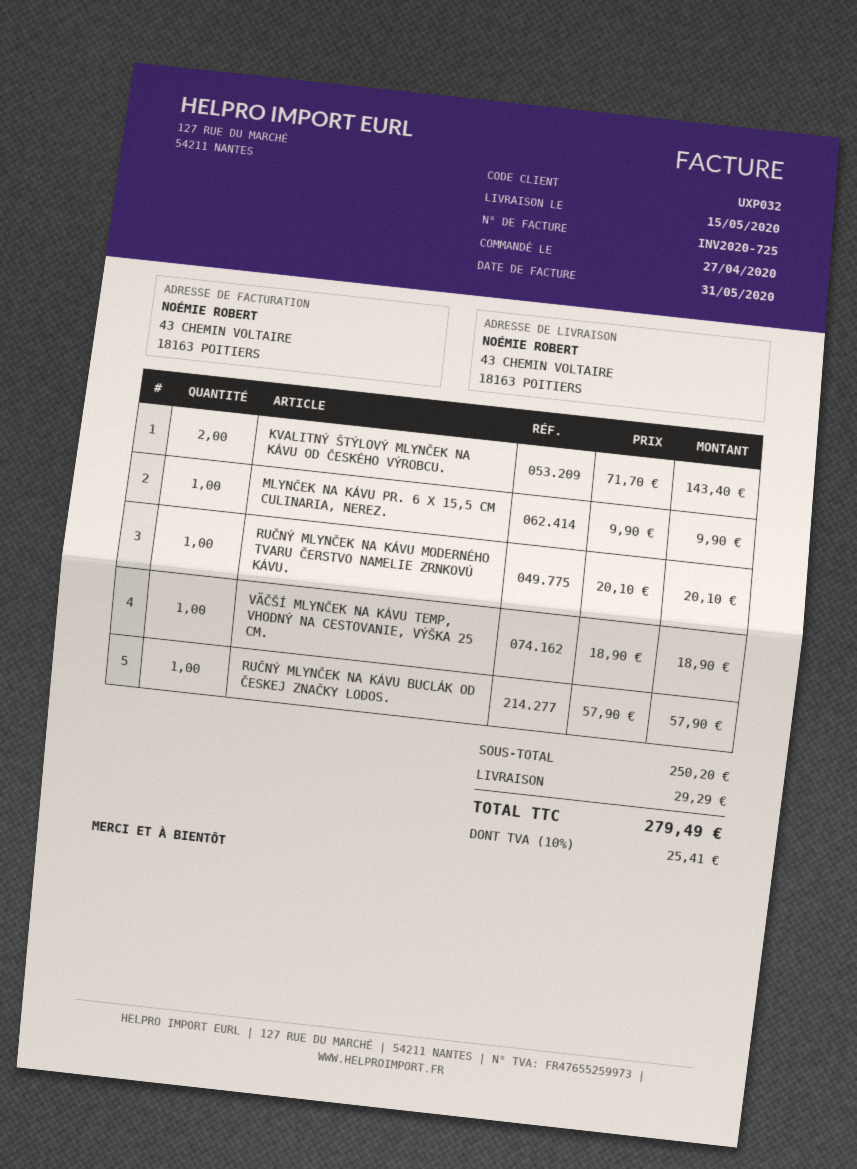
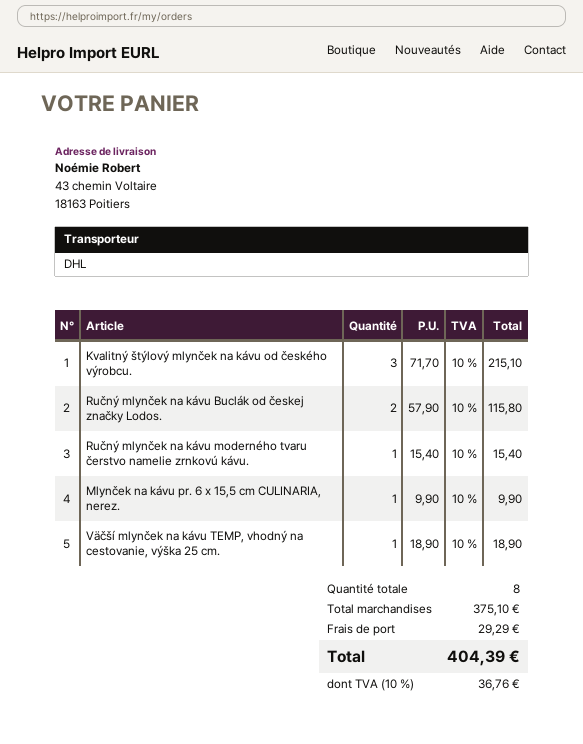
KVALITNÝ ŠTÝLOVÝ MLYNČEK NA KÁVU OD ČESKÉHO VÝROBCU.: 2 x 71.70 = 143.40 -> 3 x 71.70 = 215.10
RUČNÝ MLYNČEK NA KÁVU MODERNÉHO TVARU ČERSTVO NAMELIE ZRNKOVÚ KÁVU.: 1 x 20.10 = 20.10 -> 1 x 15.40 = 15.40
RUČNÝ MLYNČEK NA KÁVU BUCLÁK OD ČESKEJ ZNAČKY LODOS.: 1 x 57.90 = 57.90 -> 2 x 57.90 = 115.80
subtotal: 250.20 -> 375.10
tax: 10% = 25.41 -> 10% = 36.76
total: 279.49 -> 404.39

